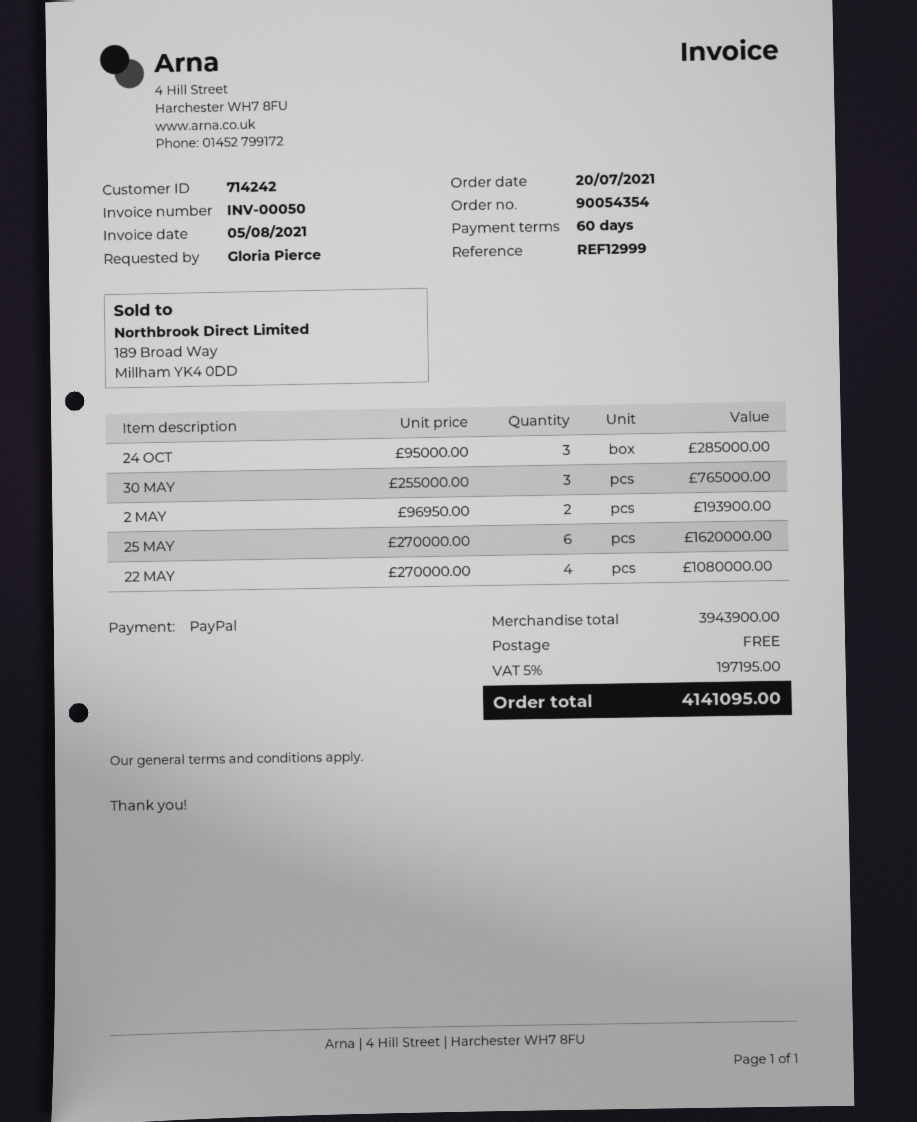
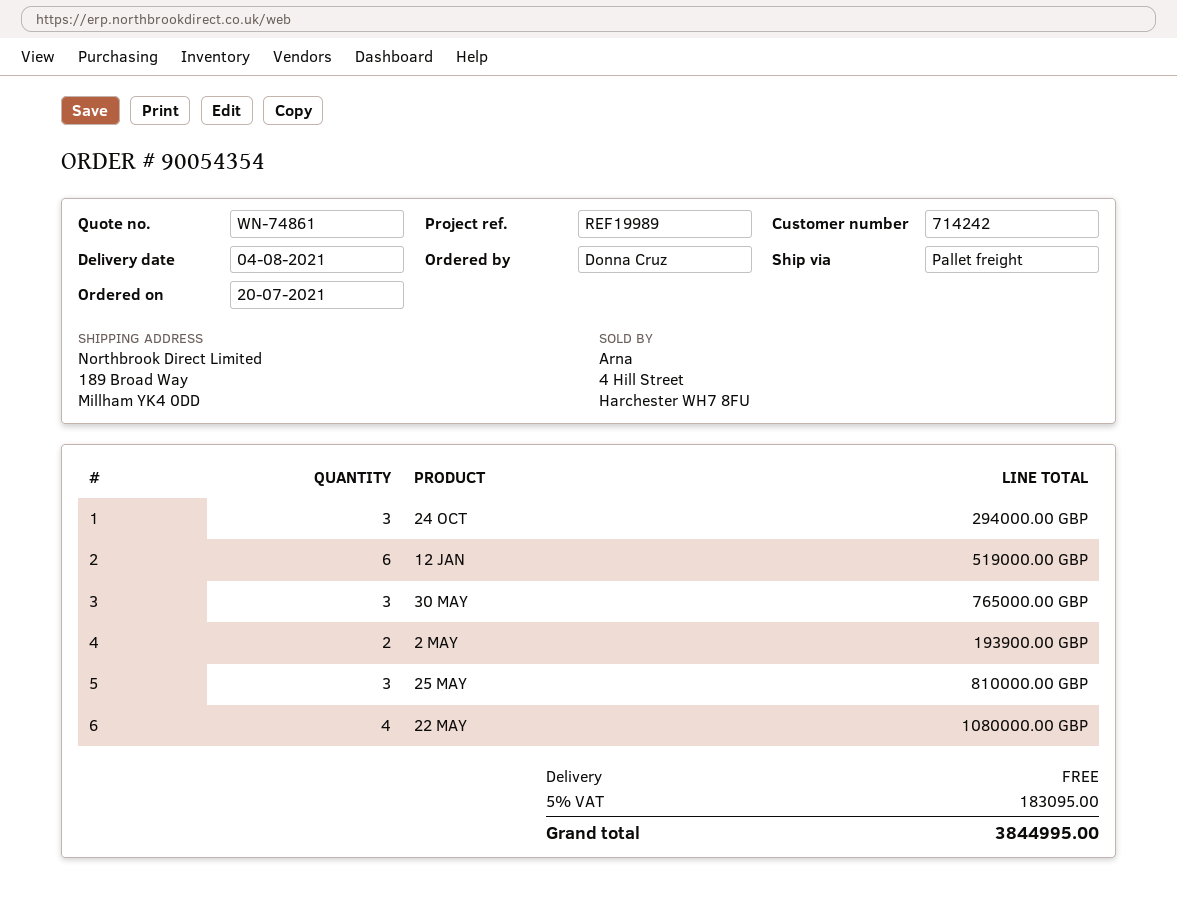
reference: REF12999 -> REF19989
ordered by: Gloria Pierce -> Donna Cruz
24 OCT: 3 for 285000.00 -> 3 for 294000.00
25 MAY: 6 for 1620000.00 -> 3 for 810000.00
12 JAN: none -> 6 for 519000.00
tax: 5% = 197195.00 -> 5% = 183095.00
total: 4141095.00 -> 3844995.00

